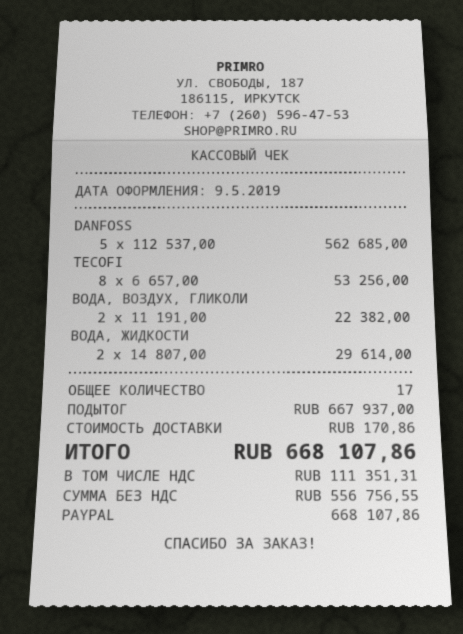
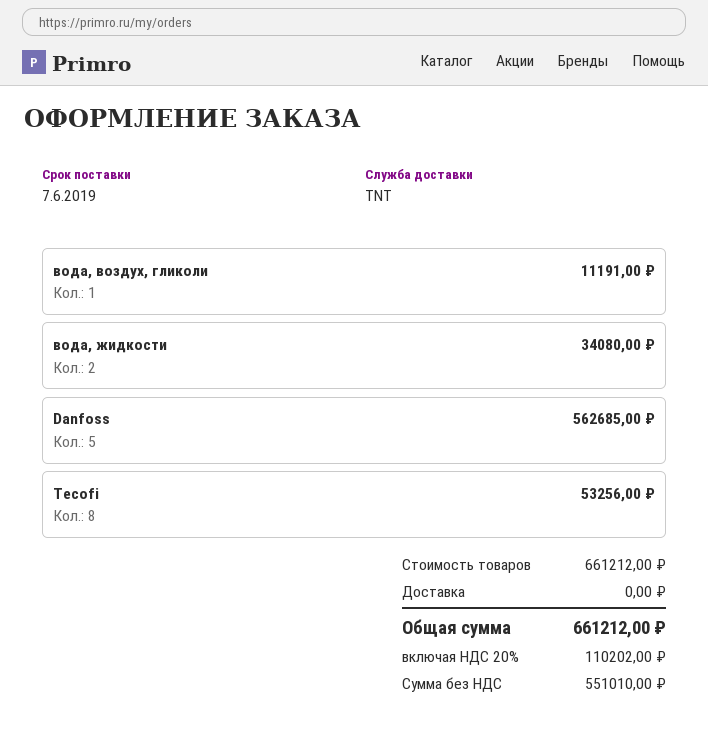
ВОДА, ВОЗДУХ, ГЛИКОЛИ: 2 for 22382.00 -> 1 for 11191.00
ВОДА, ЖИДКОСТИ: 2 for 29614.00 -> 2 for 34080.00
subtotal: 667937.00 -> 661212.00
shipping: 170.86 -> 0.00
net: 556756.55 -> 551010.00
tax: 111351.31 -> 110202.00
total: 668107.86 -> 661212.00

